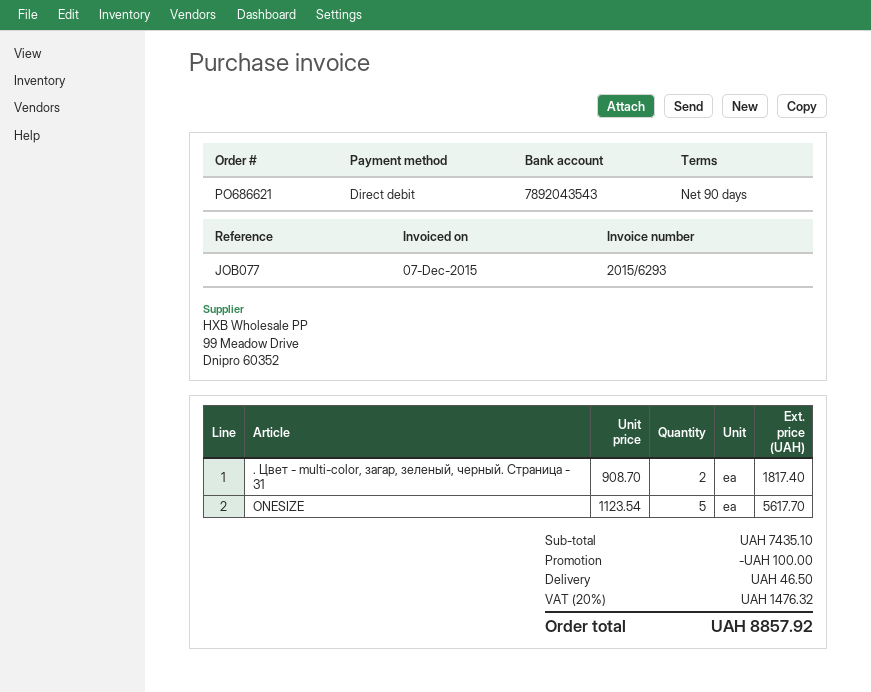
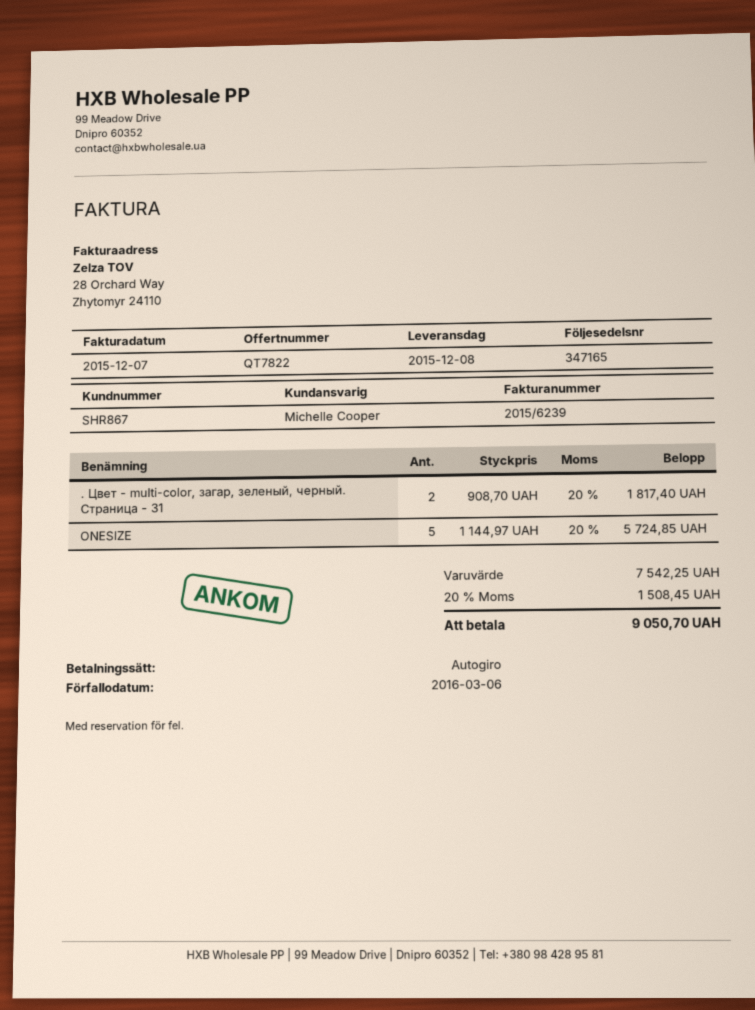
invoice number: 2015/6293 -> 2015/6239
ONESIZE: 5 x 1123.54 = 5617.70 -> 5 x 1144.97 = 5724.85
subtotal: 7435.10 -> 7542.25
discount: 100.00 -> none
shipping: 46.50 -> none
tax: 20% = 1476.32 -> 20% = 1508.45
total: 8857.92 -> 9050.70

